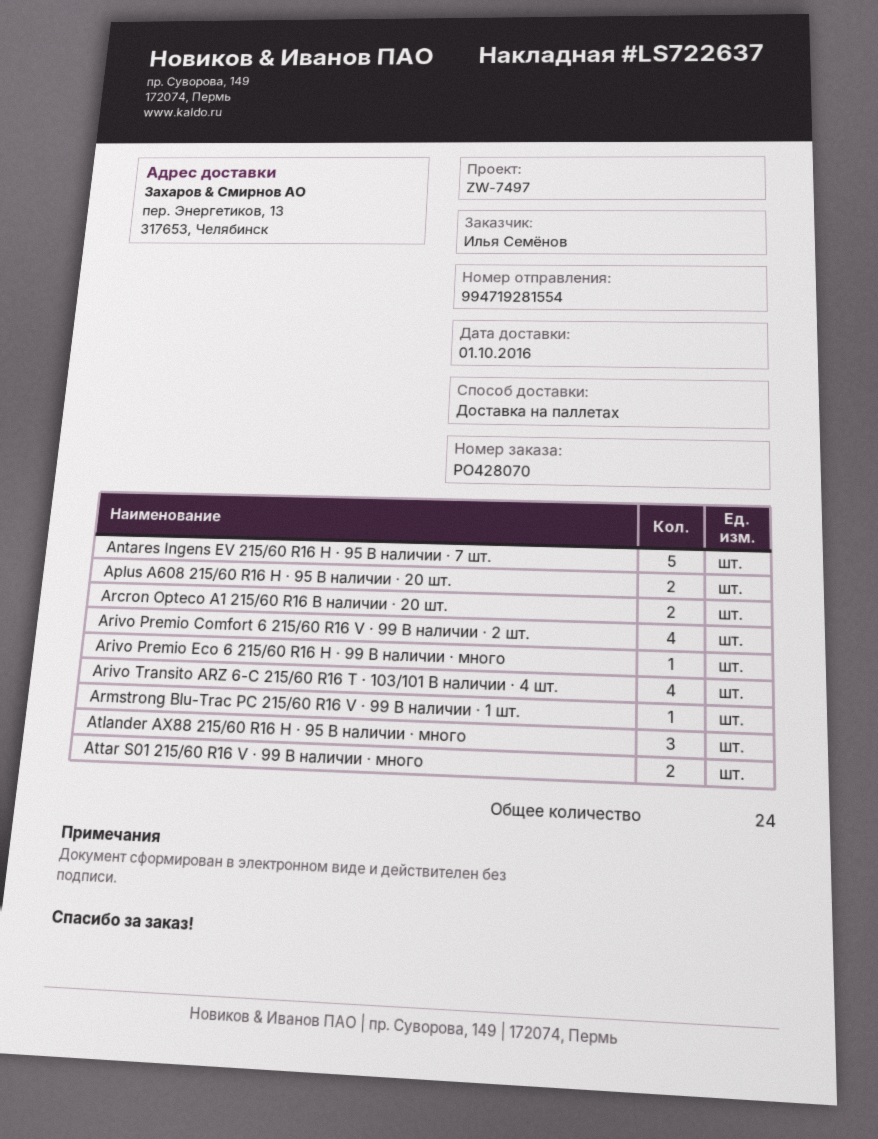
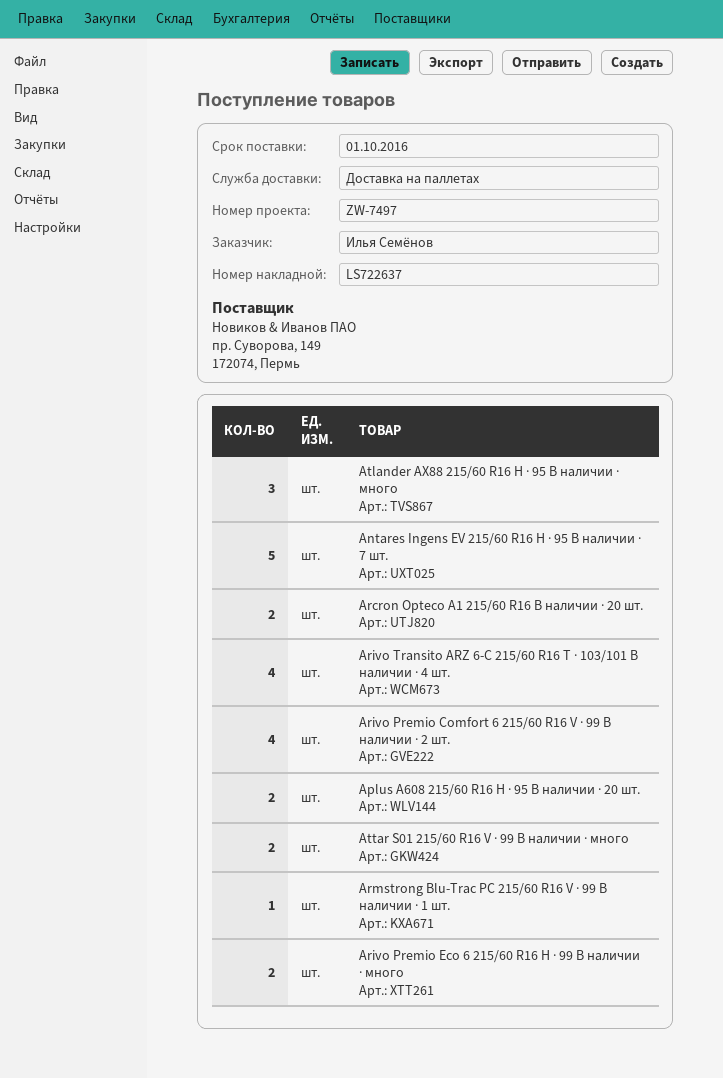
Arivo Premio Eco 6 215/60 R16 H · 99 В наличии · много: 1 -> 2

